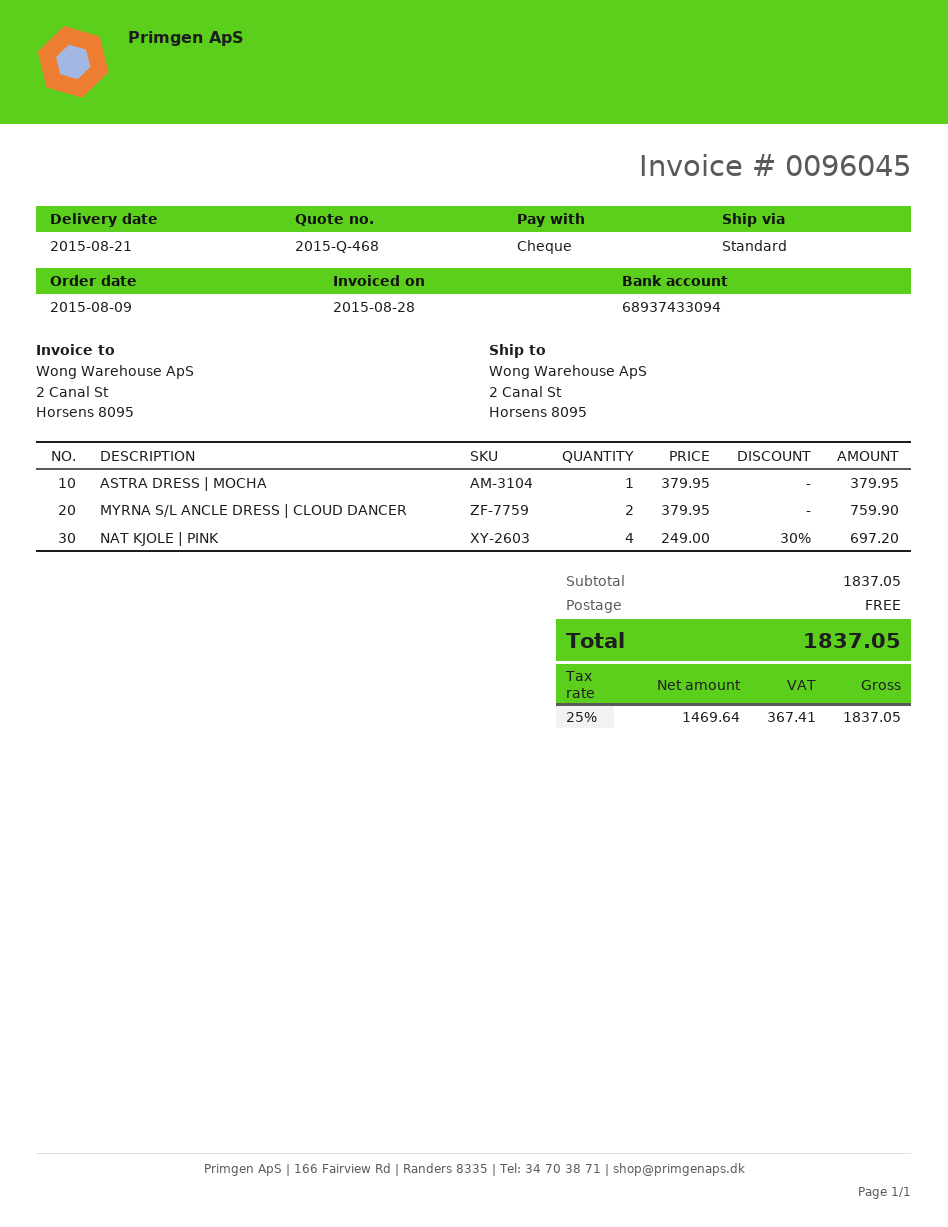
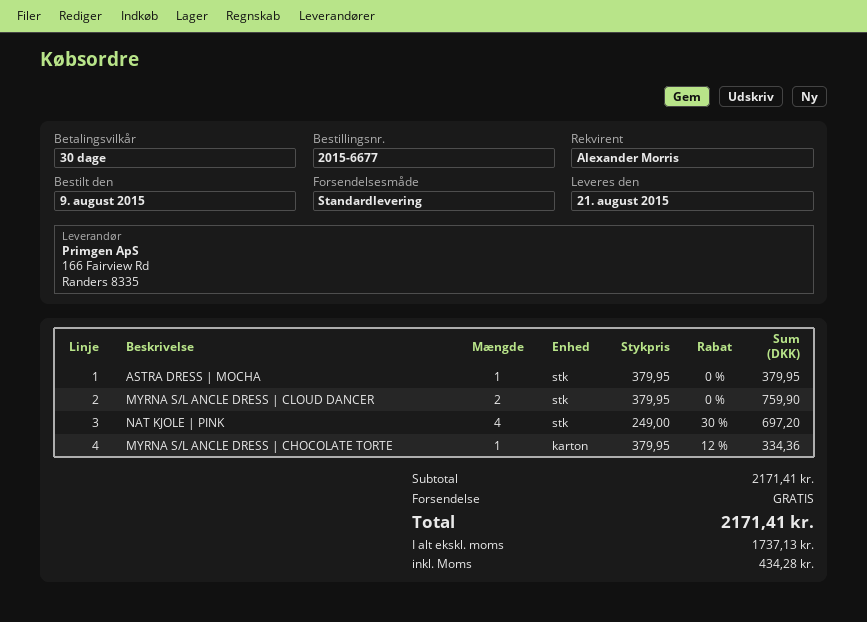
MYRNA S/L ANCLE DRESS | CHOCOLATE TORTE: none -> 1 x 379.95 - 12% = 334.36
subtotal: 1837.05 -> 2171.41
net: 1469.64 -> 1737.13
tax: 367.41 -> 434.28
total: 1837.05 -> 2171.41

